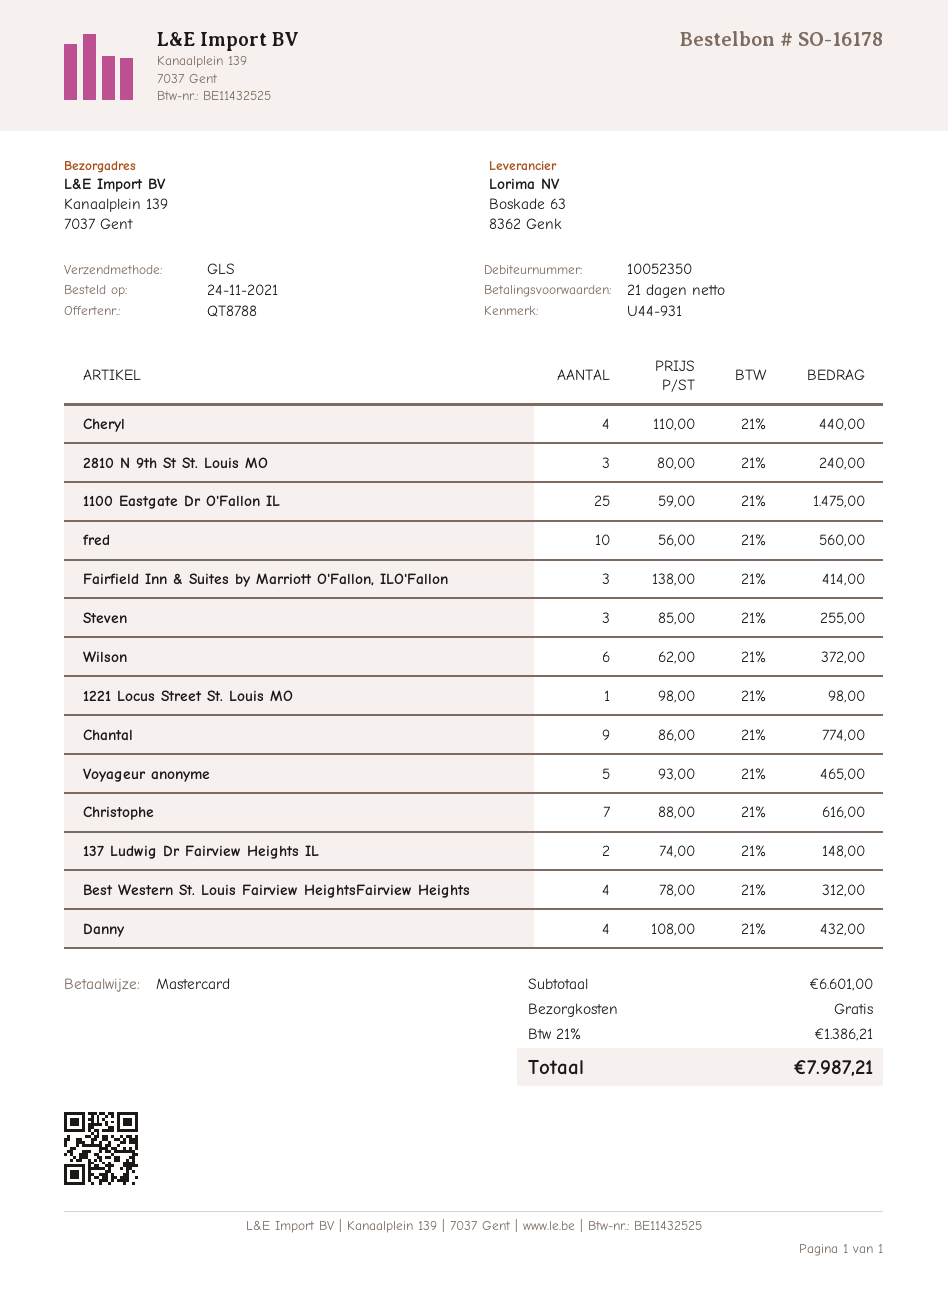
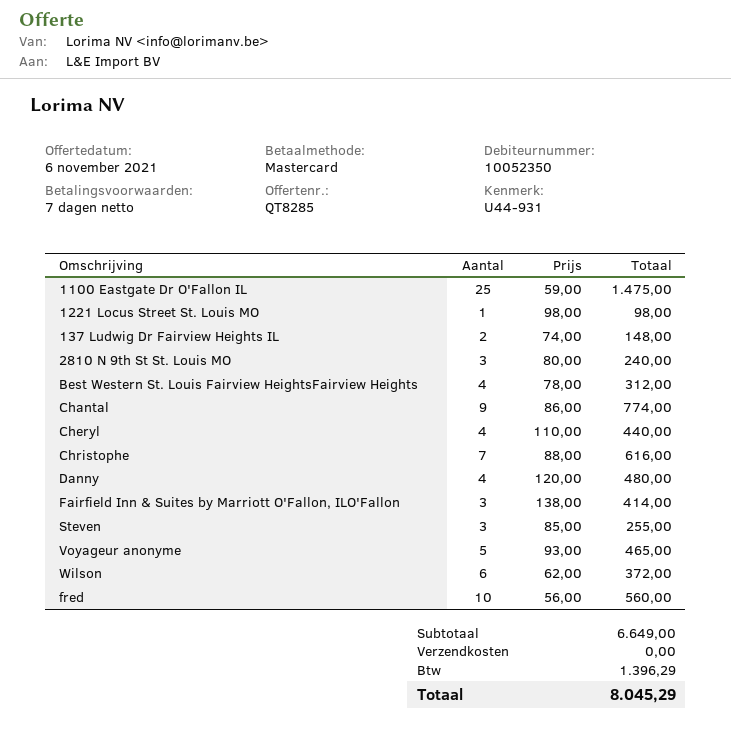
quote number: QT8788 -> QT8285
payment terms: 21 days -> 7 days
Danny: 4 x 108.00 = 432.00 -> 4 x 120.00 = 480.00
subtotal: 6601.00 -> 6649.00
tax: 1386.21 -> 1396.29
total: 7987.21 -> 8045.29

